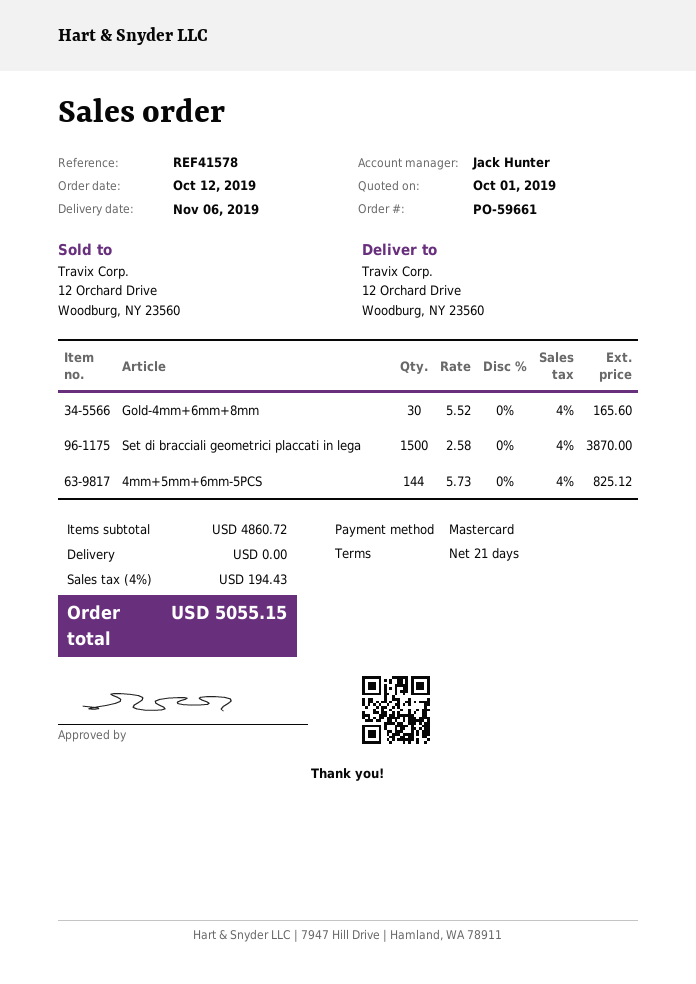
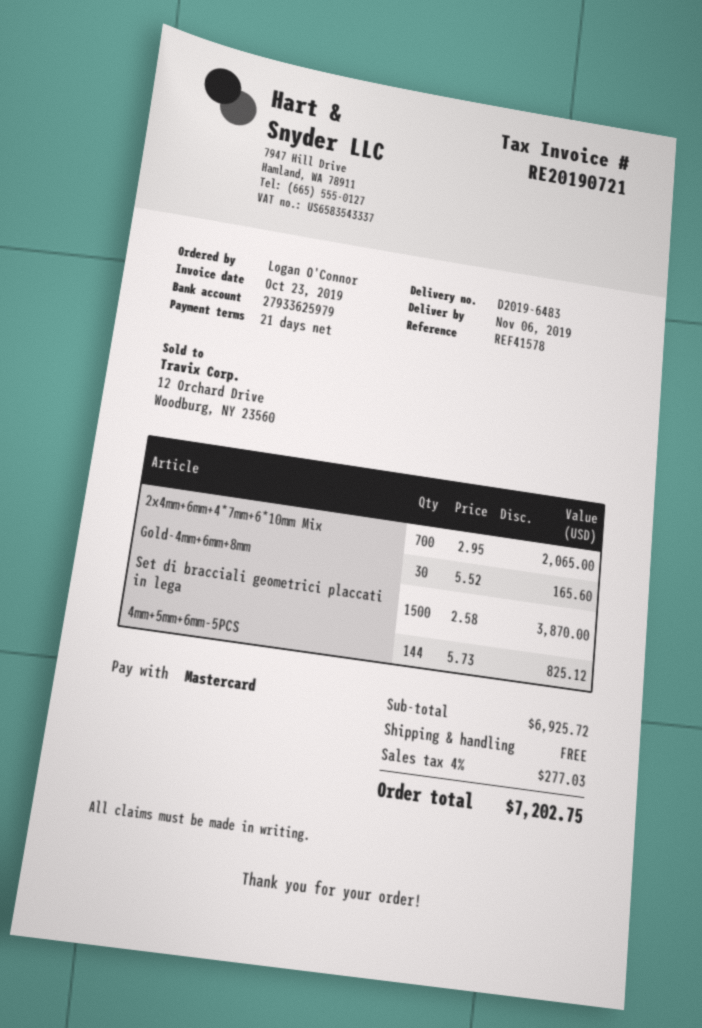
2x4mm+6mm+4*7mm+6*10mm Mix: none -> 700 x 2.95 = 2065.00
subtotal: 4860.72 -> 6925.72
tax: 4% = 194.43 -> 4% = 277.03
total: 5055.15 -> 7202.75

